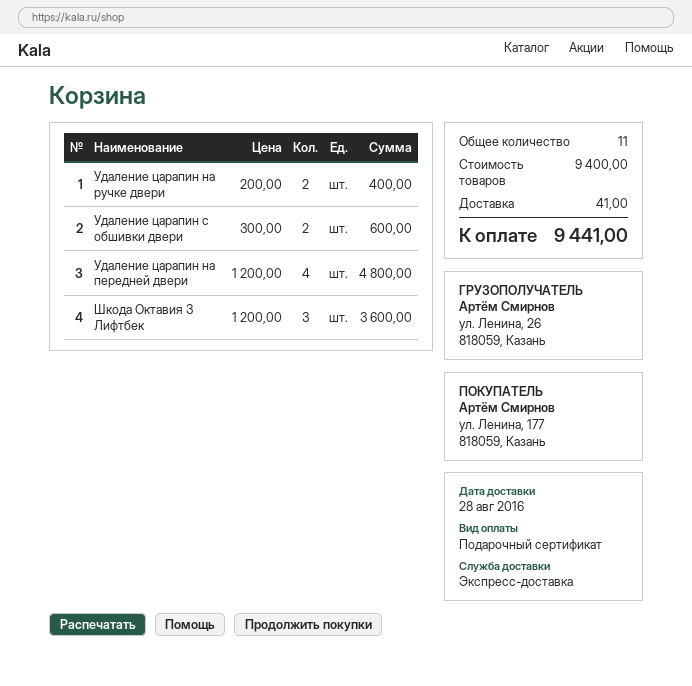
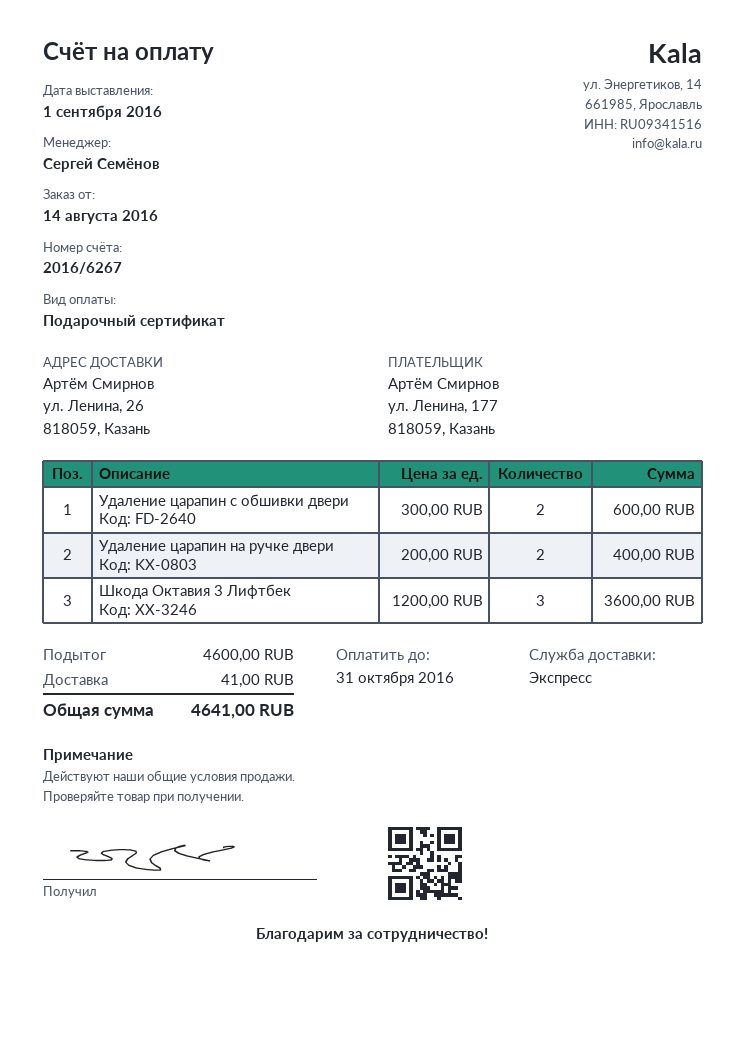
Удаление царапин на передней двери: 4 x 1200.00 = 4800.00 -> none
subtotal: 9400.00 -> 4600.00
total: 9441.00 -> 4641.00

